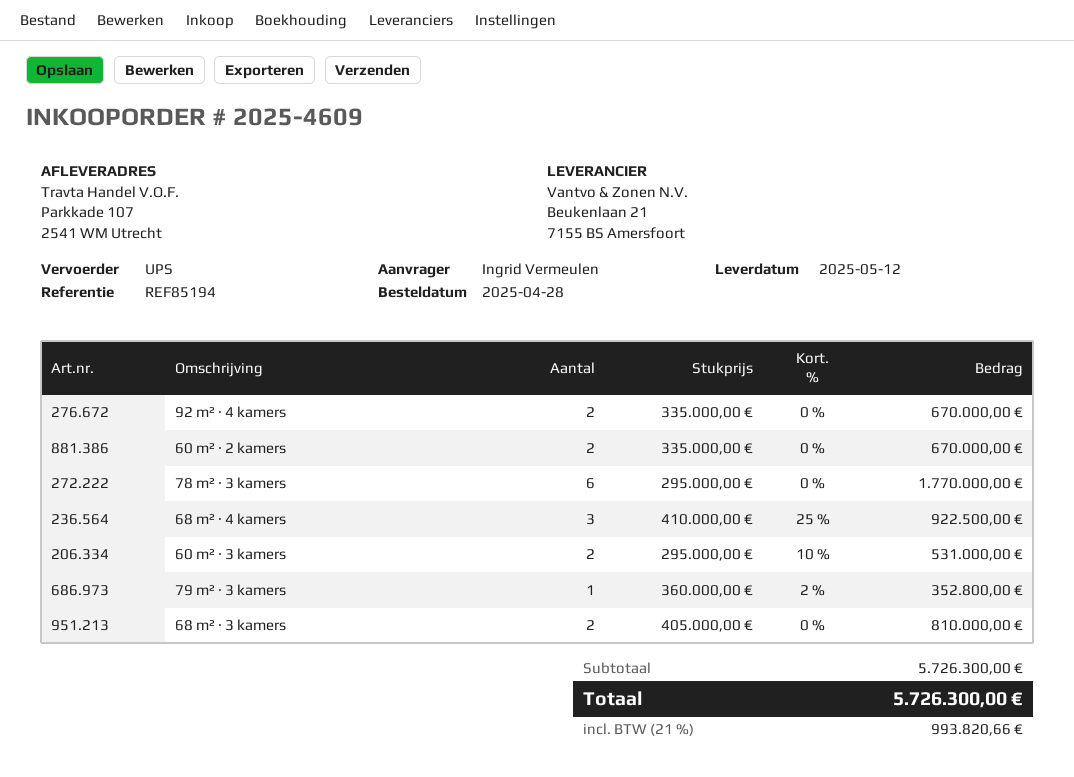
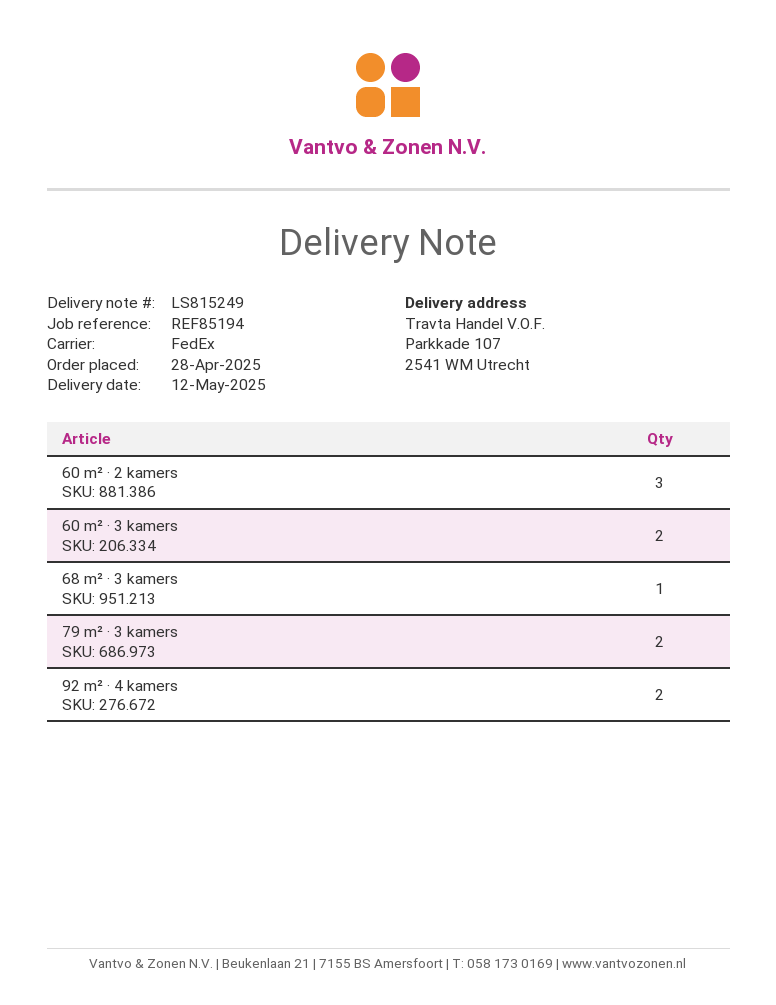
shipping method: UPS -> FedEx
60 m² · 2 kamers: 2 -> 3
78 m² · 3 kamers: 6 -> none
68 m² · 4 kamers: 3 -> none
79 m² · 3 kamers: 1 -> 2
68 m² · 3 kamers: 2 -> 1

